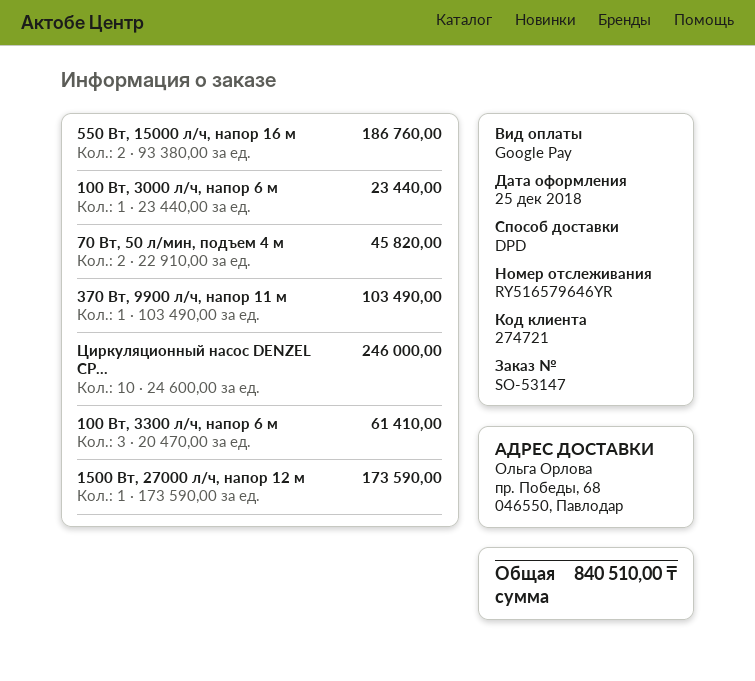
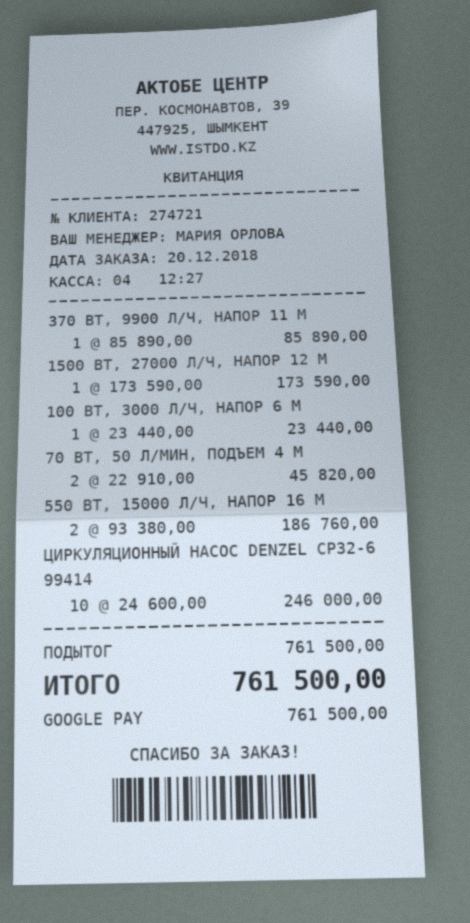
order date: 2018-12-25 -> 2018-12-20
370 Вт, 9900 л/ч, напор 11 м: 1 x 103490.00 = 103490.00 -> 1 x 85890.00 = 85890.00
100 Вт, 3300 л/ч, напор 6 м: 3 x 20470.00 = 61410.00 -> none
total: 840510.00 -> 761500.00

